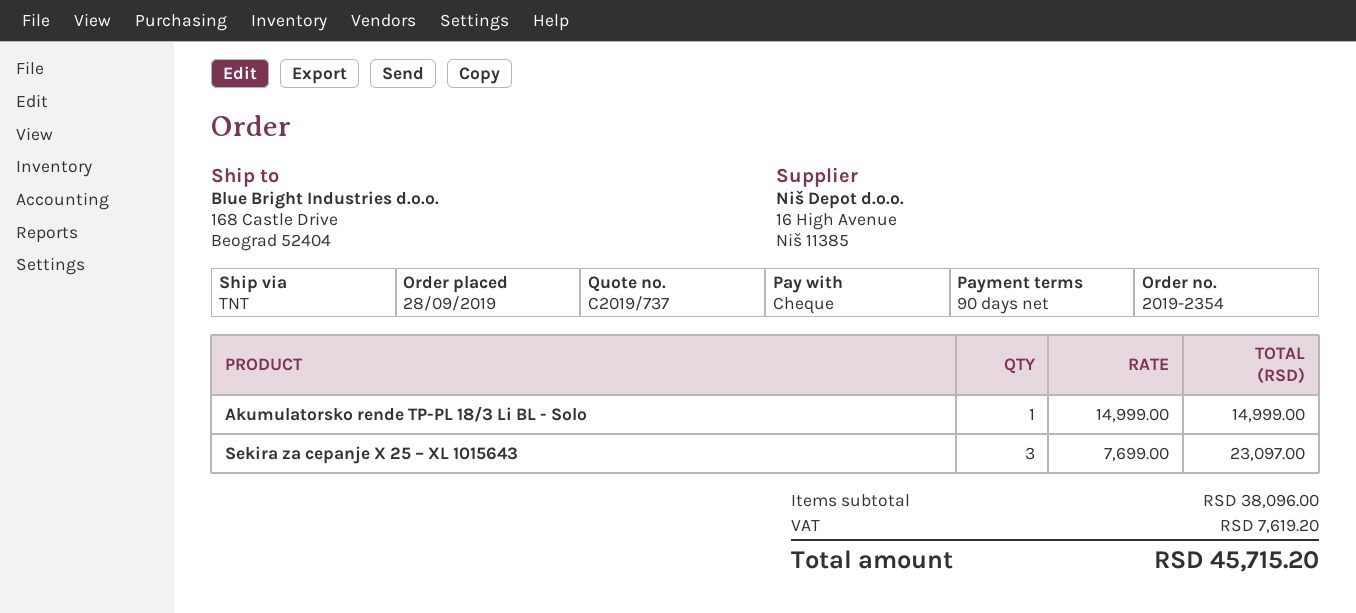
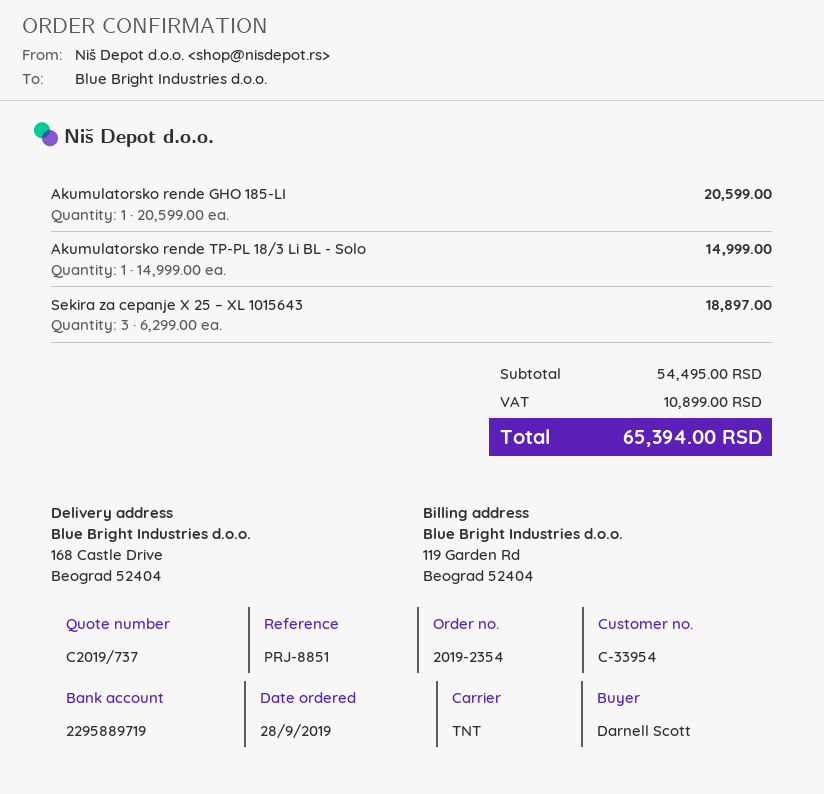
Sekira za cepanje X 25 – XL 1015643: 3 x 7699.00 = 23097.00 -> 3 x 6299.00 = 18897.00
Akumulatorsko rende GHO 185-LI: none -> 1 x 20599.00 = 20599.00
subtotal: 38096.00 -> 54495.00
tax: 7619.20 -> 10899.00
total: 45715.20 -> 65394.00

